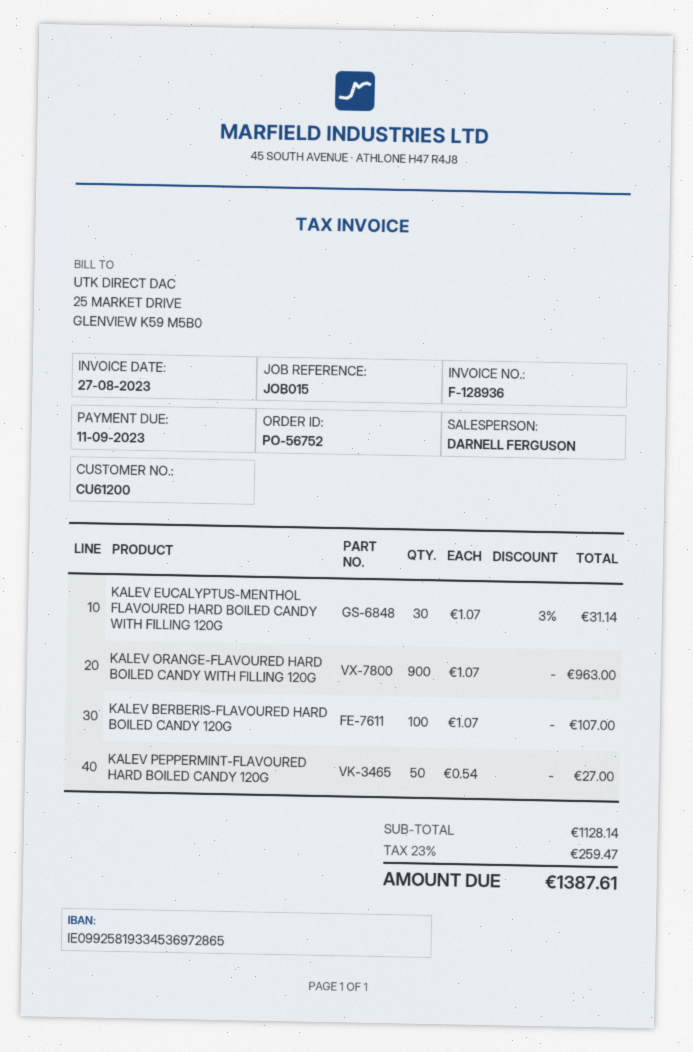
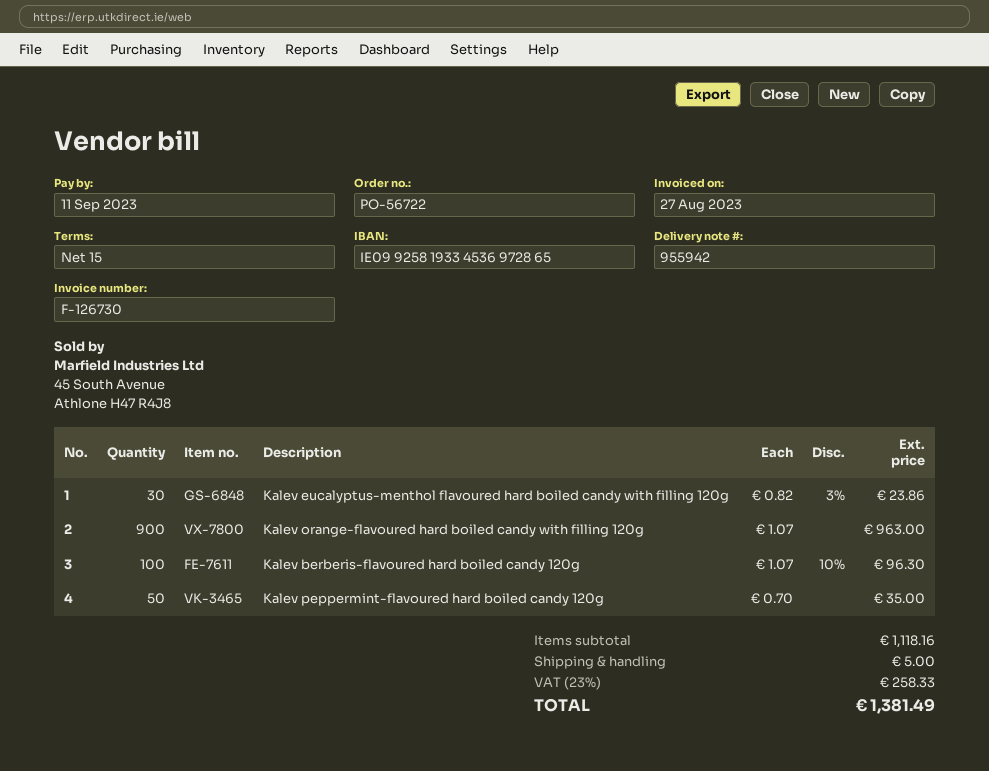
order number: PO-56752 -> PO-56722
invoice number: F-128936 -> F-126730
KALEV EUCALYPTUS-MENTHOL FLAVOURED HARD BOILED CANDY WITH FILLING 120G: 30 x 1.07 - 3% = 31.14 -> 30 x 0.82 - 3% = 23.86
KALEV BERBERIS-FLAVOURED HARD BOILED CANDY 120G: 100 x 1.07 = 107.00 -> 100 x 1.07 - 10% = 96.30
KALEV PEPPERMINT-FLAVOURED HARD BOILED CANDY 120G: 50 x 0.54 = 27.00 -> 50 x 0.70 = 35.00
subtotal: 1128.14 -> 1118.16
shipping: none -> 5.00
tax: 23% = 259.47 -> 23% = 258.33
total: 1387.61 -> 1381.49

